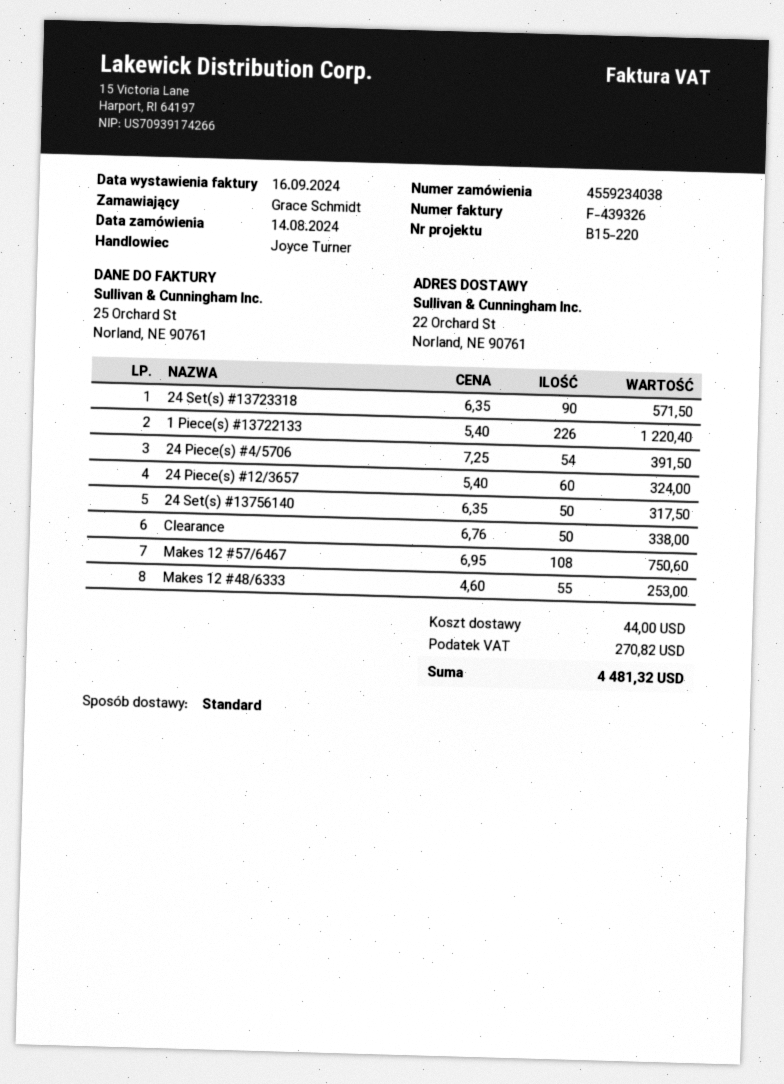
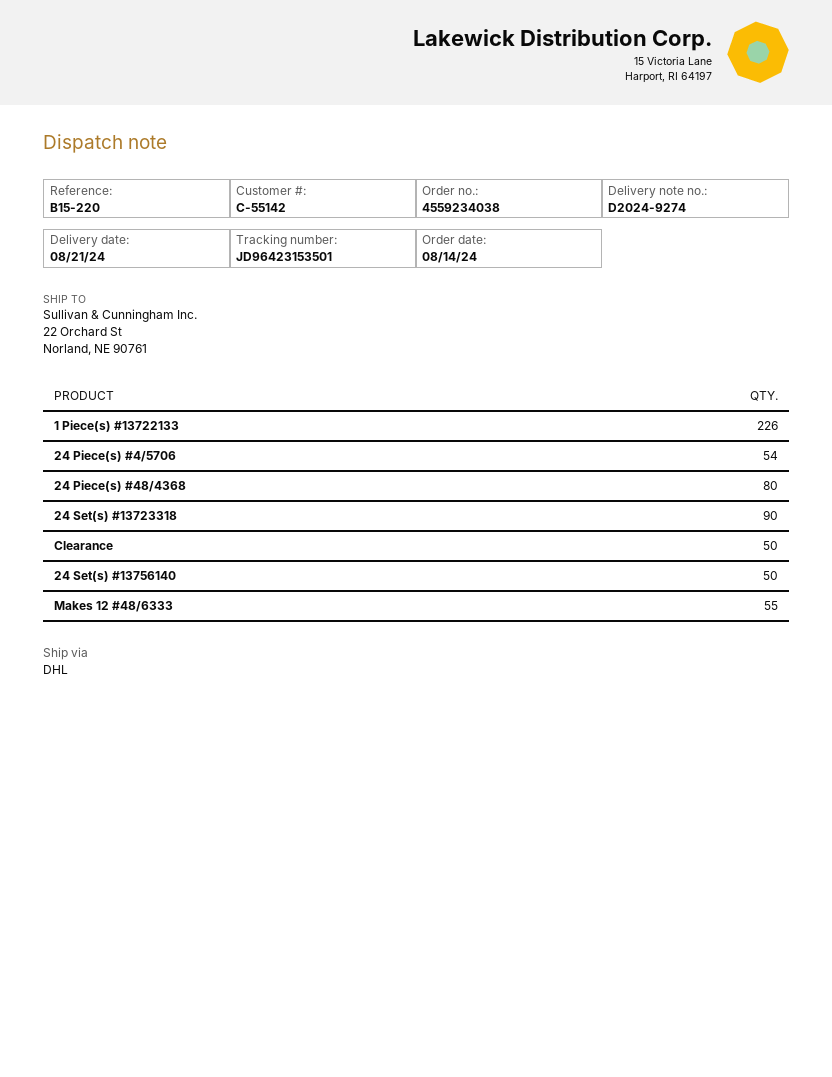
shipping method: standard -> DHL
24 Piece(s) #12/3657: 60 -> none
Makes 12 #57/6467: 108 -> none
24 Piece(s) #48/4368: none -> 80

